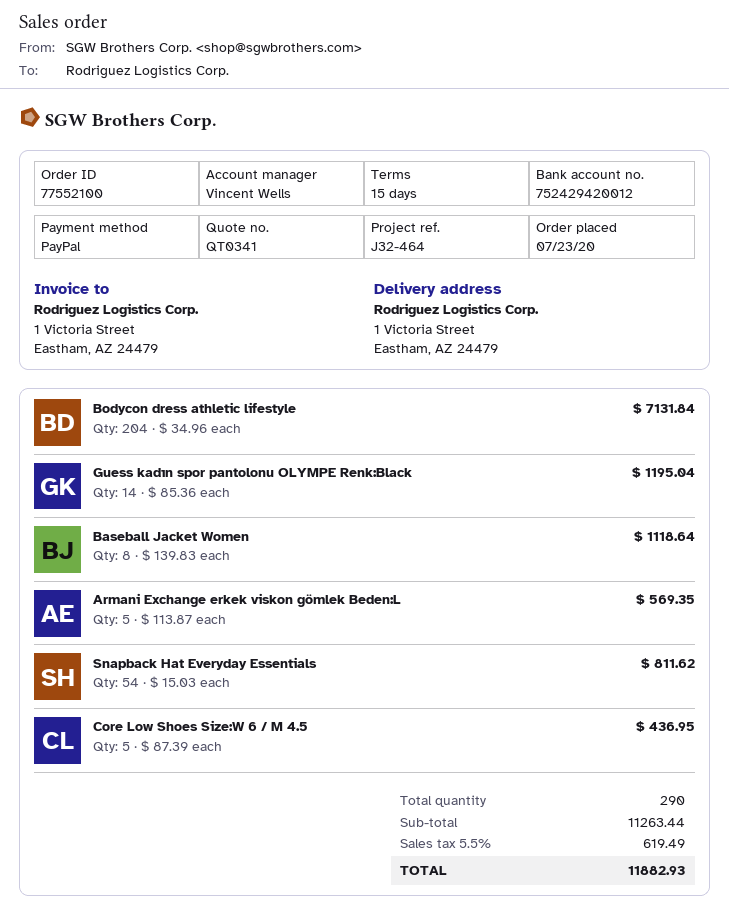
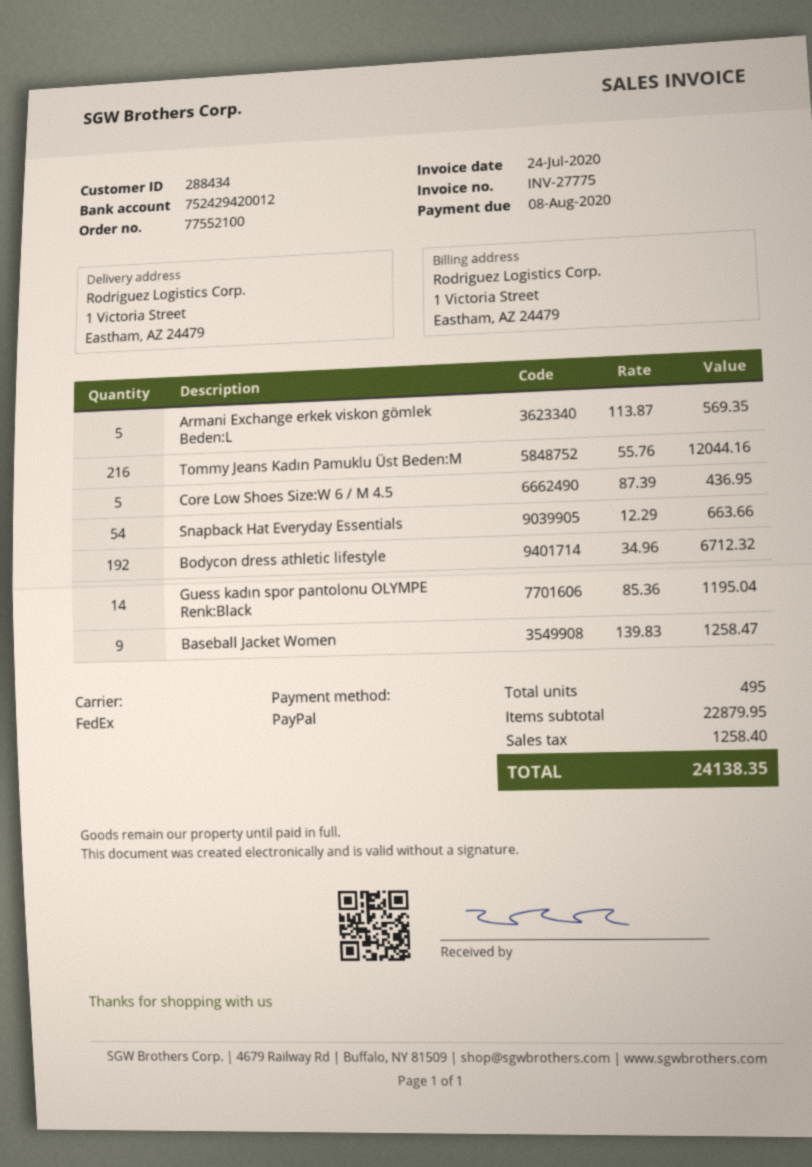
Bodycon dress athletic lifestyle: 204 x 34.96 = 7131.84 -> 192 x 34.96 = 6712.32
Baseball Jacket Women: 8 x 139.83 = 1118.64 -> 9 x 139.83 = 1258.47
Snapback Hat Everyday Essentials: 54 x 15.03 = 811.62 -> 54 x 12.29 = 663.66
Tommy Jeans Kadın Pamuklu Üst Beden:M: none -> 216 x 55.76 = 12044.16
total quantity: 290 -> 495
subtotal: 11263.44 -> 22879.95
tax: 619.49 -> 1258.40
total: 11882.93 -> 24138.35

